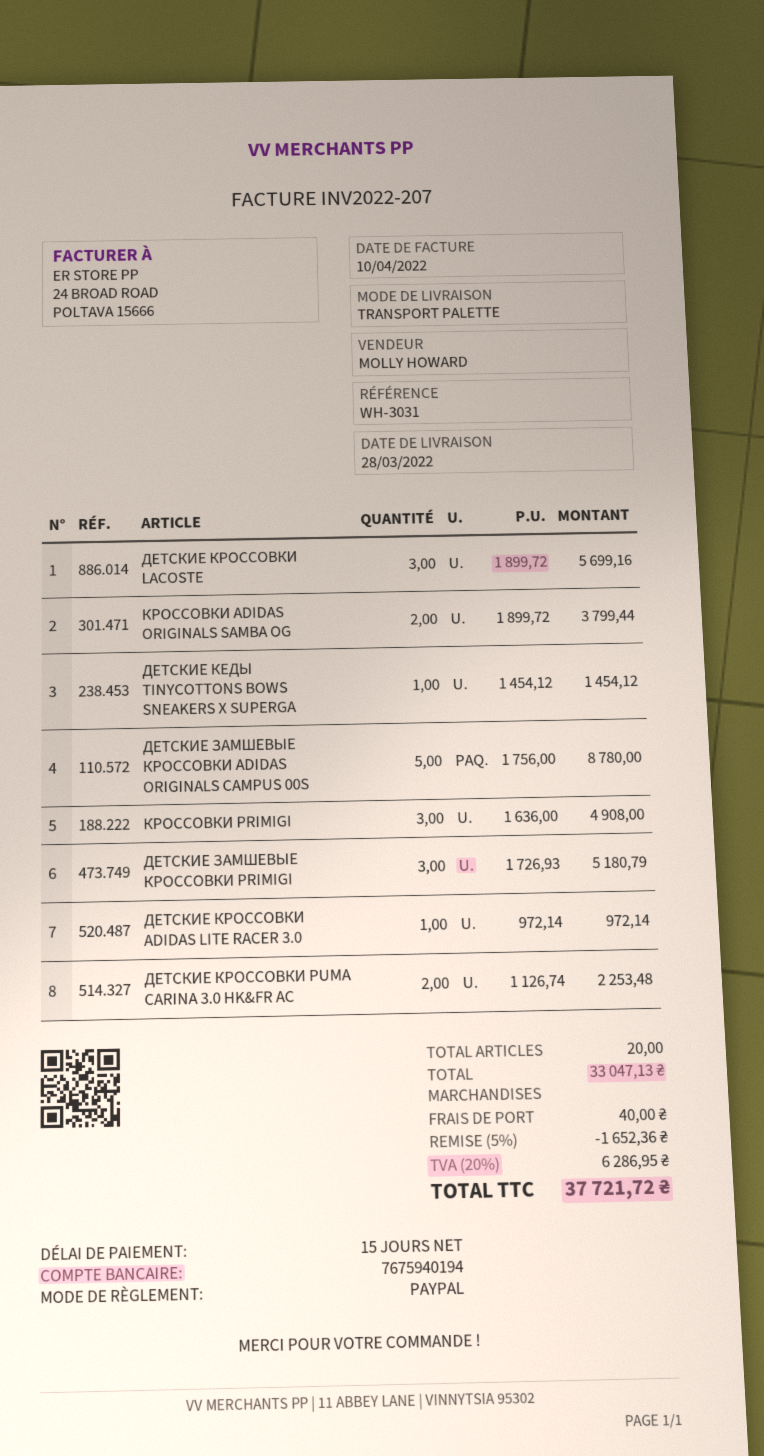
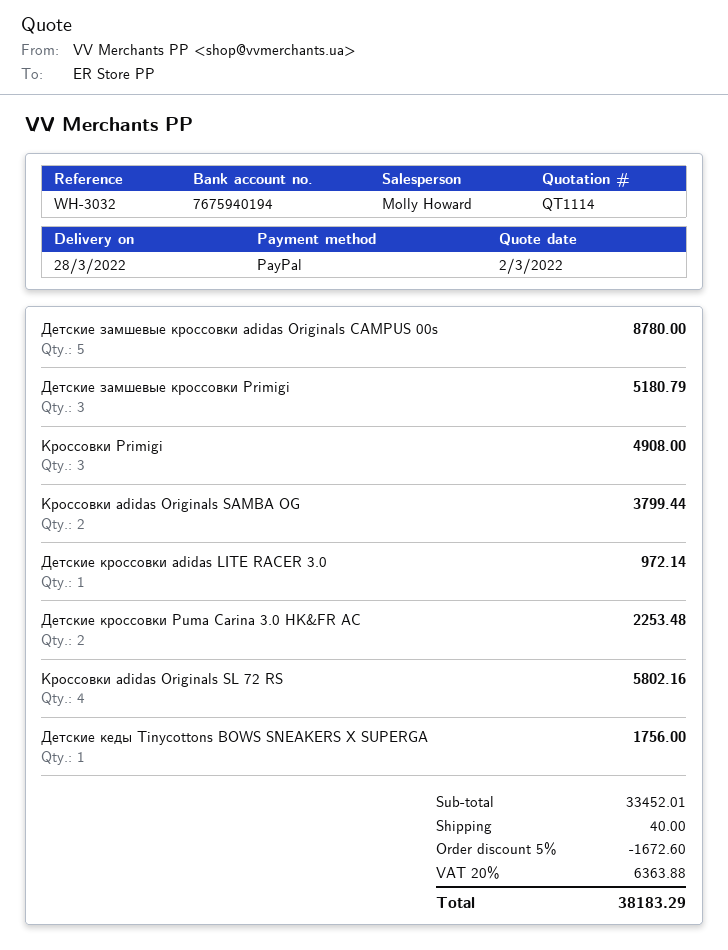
reference: WH-3031 -> WH-3032
ДЕТСКИЕ КРОССОВКИ LACOSTE: 3 for 5699.16 -> none
ДЕТСКИЕ КЕДЫ TINYCOTTONS BOWS SNEAKERS X SUPERGA: 1 for 1454.12 -> 1 for 1756.00
Кроссовки adidas Originals SL 72 RS: none -> 4 for 5802.16
subtotal: 33047.13 -> 33452.01
discount: 5% = 1652.36 -> 5% = 1672.60
tax: 20% = 6286.95 -> 20% = 6363.88
total: 37721.72 -> 38183.29

